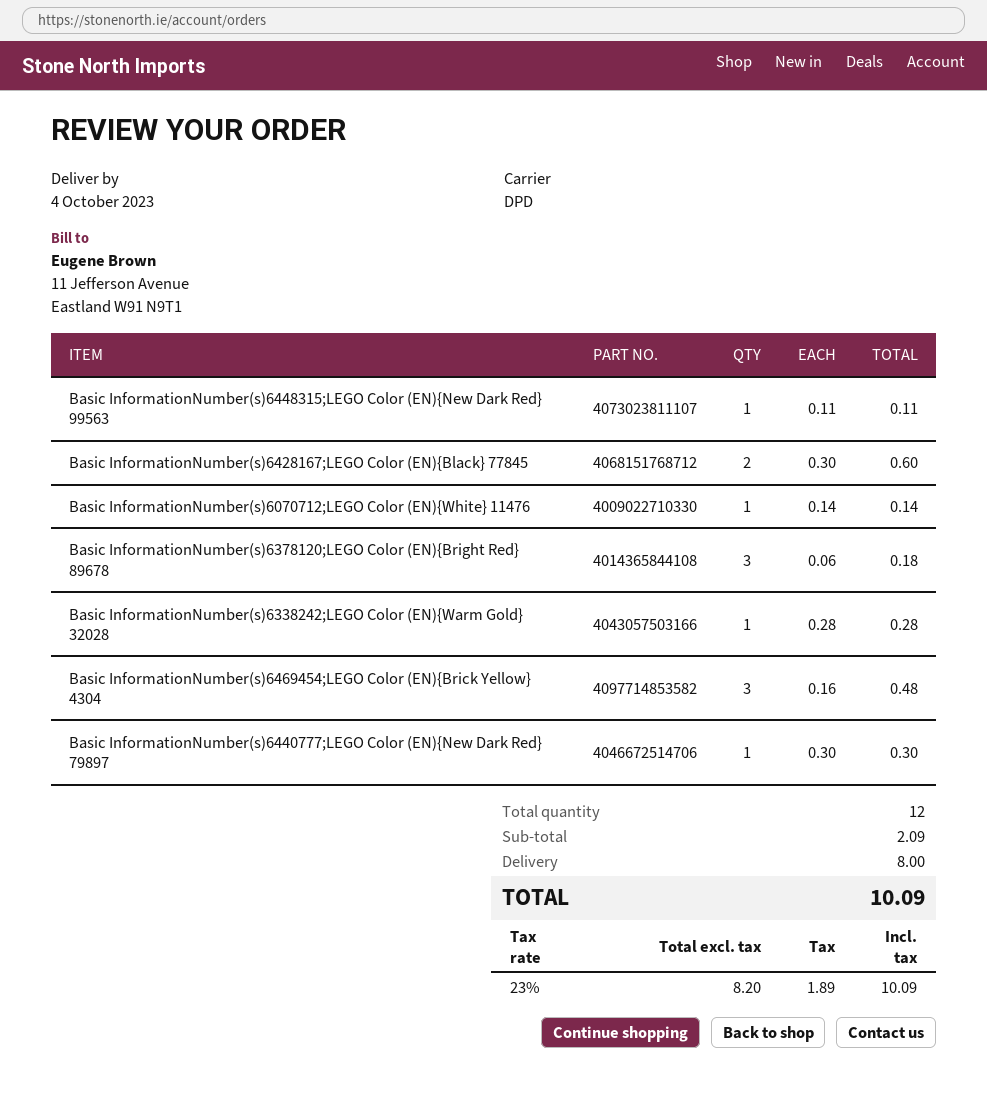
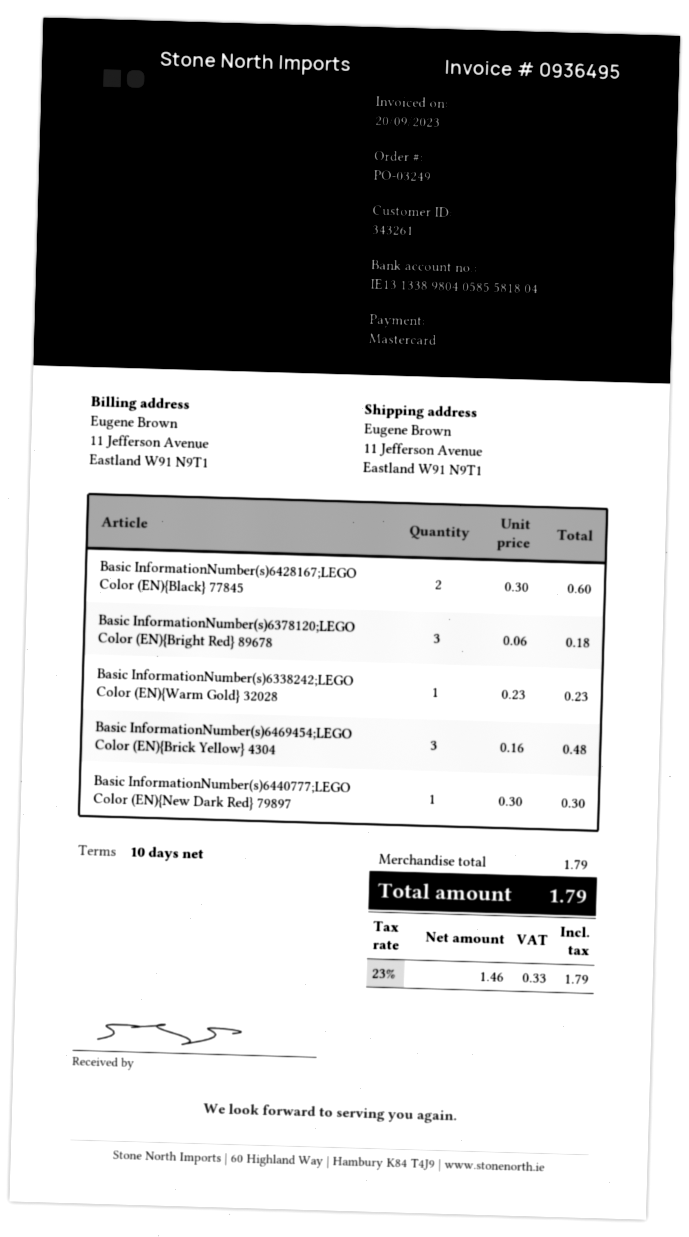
Basic InformationNumber(s)6448315;LEGO Color (EN){New Dark Red} 99563: 1 x 0.11 = 0.11 -> none
Basic InformationNumber(s)6070712;LEGO Color (EN){White} 11476: 1 x 0.14 = 0.14 -> none
Basic InformationNumber(s)6338242;LEGO Color (EN){Warm Gold} 32028: 1 x 0.28 = 0.28 -> 1 x 0.23 = 0.23
subtotal: 2.09 -> 1.79
shipping: 8.00 -> none
net: 8.20 -> 1.46
tax: 23% = 1.89 -> 23% = 0.33
total: 10.09 -> 1.79

